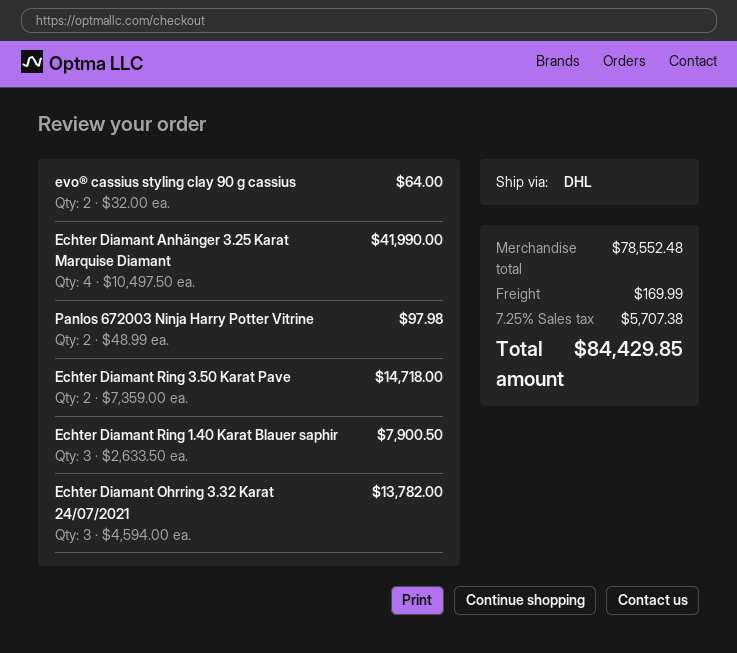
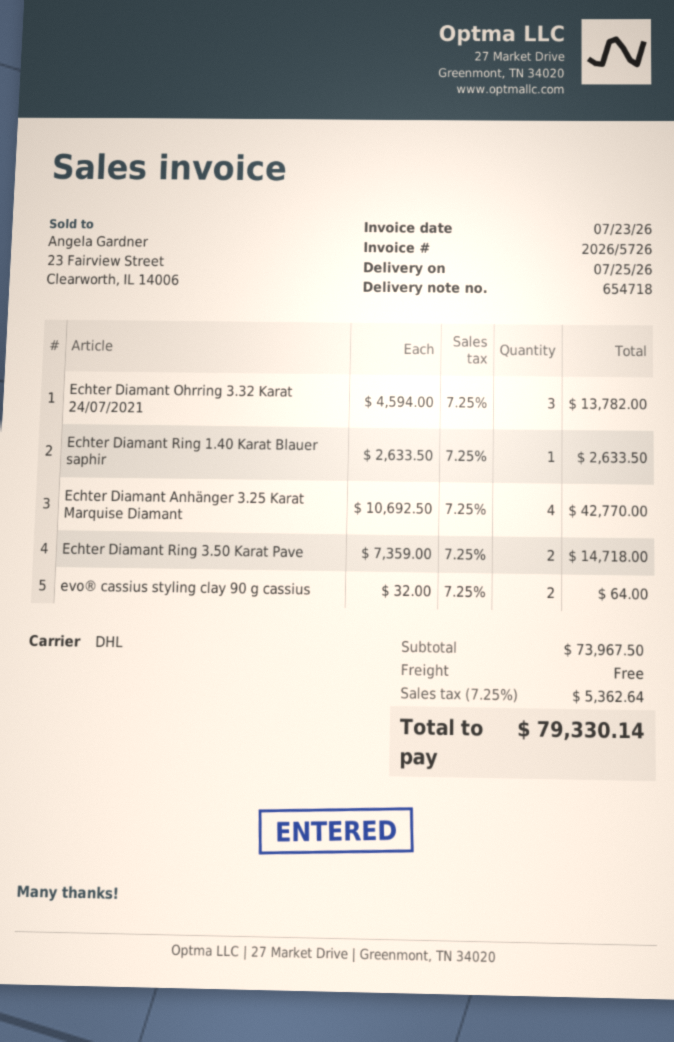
Echter Diamant Anhänger 3.25 Karat Marquise Diamant: 4 x 10497.50 = 41990.00 -> 4 x 10692.50 = 42770.00
Panlos 672003 Ninja Harry Potter Vitrine: 2 x 48.99 = 97.98 -> none
Echter Diamant Ring 1.40 Karat Blauer saphir: 3 x 2633.50 = 7900.50 -> 1 x 2633.50 = 2633.50
subtotal: 78552.48 -> 73967.50
shipping: 169.99 -> 0.00
tax: 7.25% = 5707.38 -> 7.25% = 5362.64
total: 84429.85 -> 79330.14

